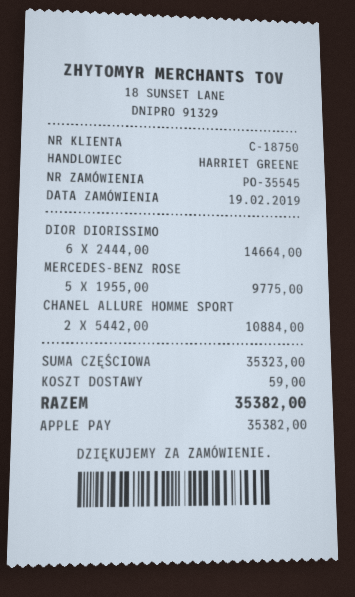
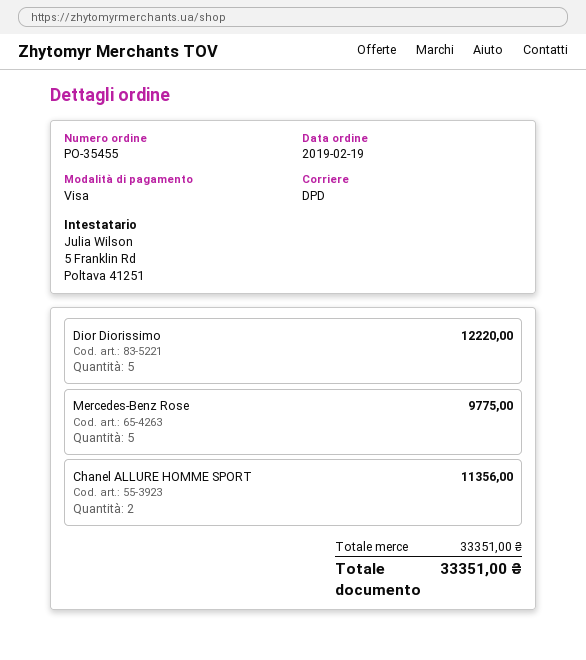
order number: PO-35545 -> PO-35455
payment method: Apple Pay -> Visa
DIOR DIORISSIMO: 6 for 14664.00 -> 5 for 12220.00
CHANEL ALLURE HOMME SPORT: 2 for 10884.00 -> 2 for 11356.00
subtotal: 35323.00 -> 33351.00
shipping: 59.00 -> none
total: 35382.00 -> 33351.00

